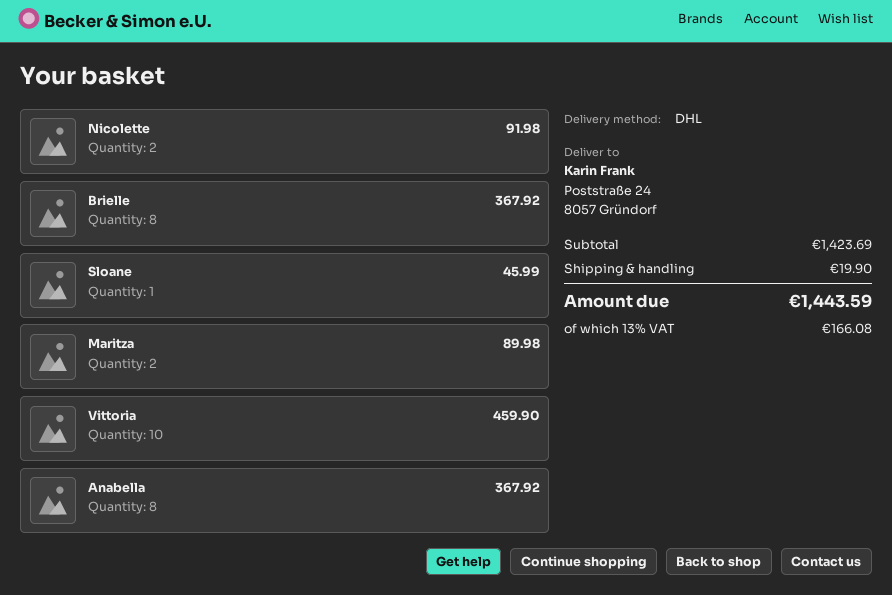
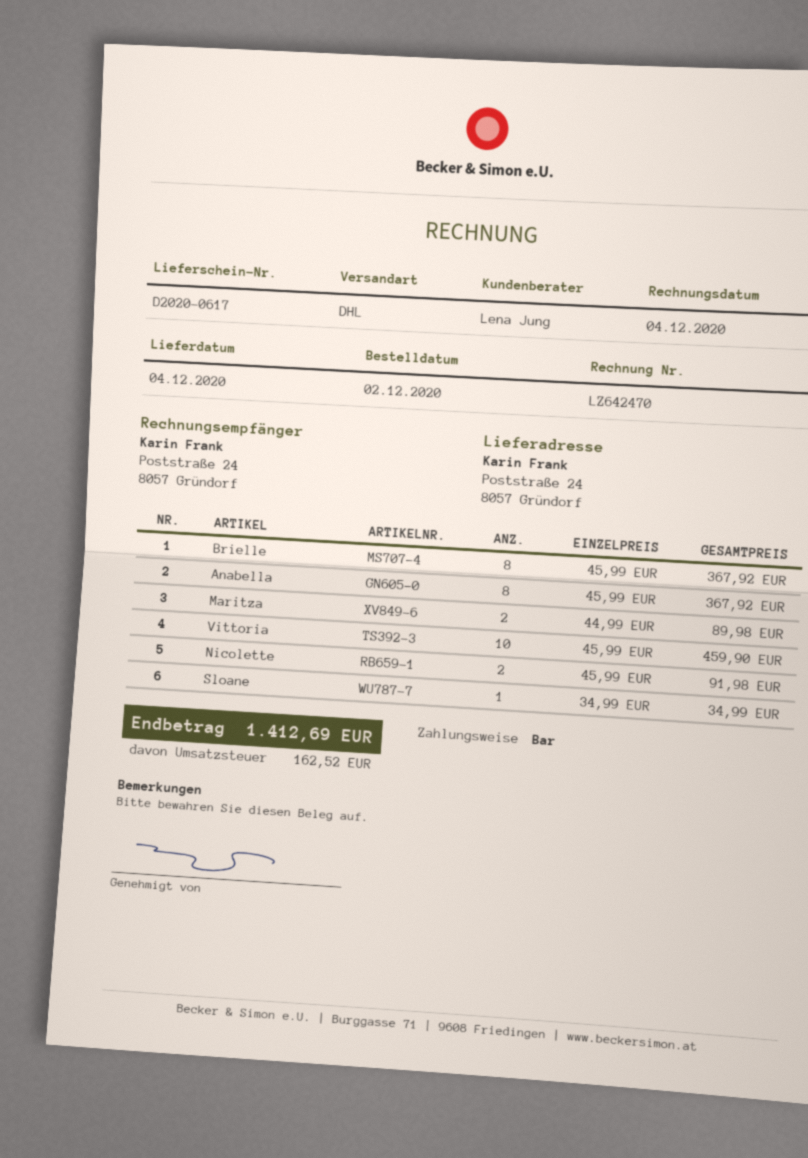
Sloane: 1 for 45.99 -> 1 for 34.99
shipping: 19.90 -> none
tax: 166.08 -> 162.52
total: 1443.59 -> 1412.69

